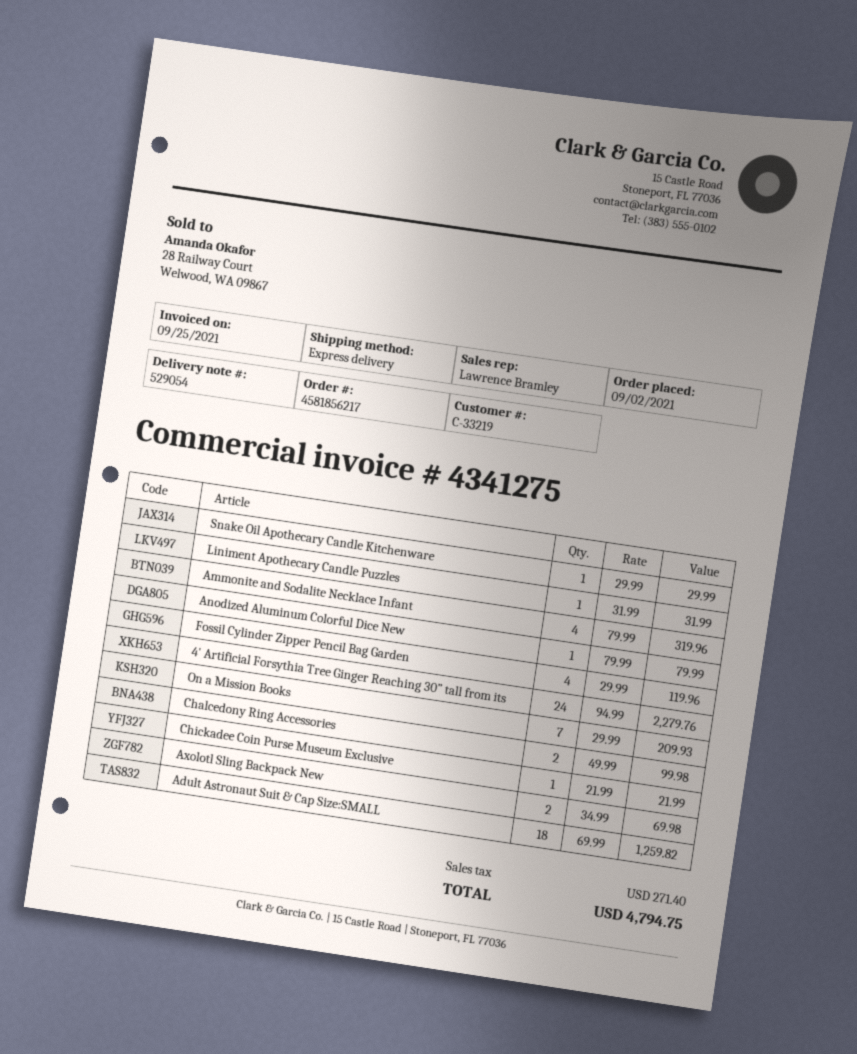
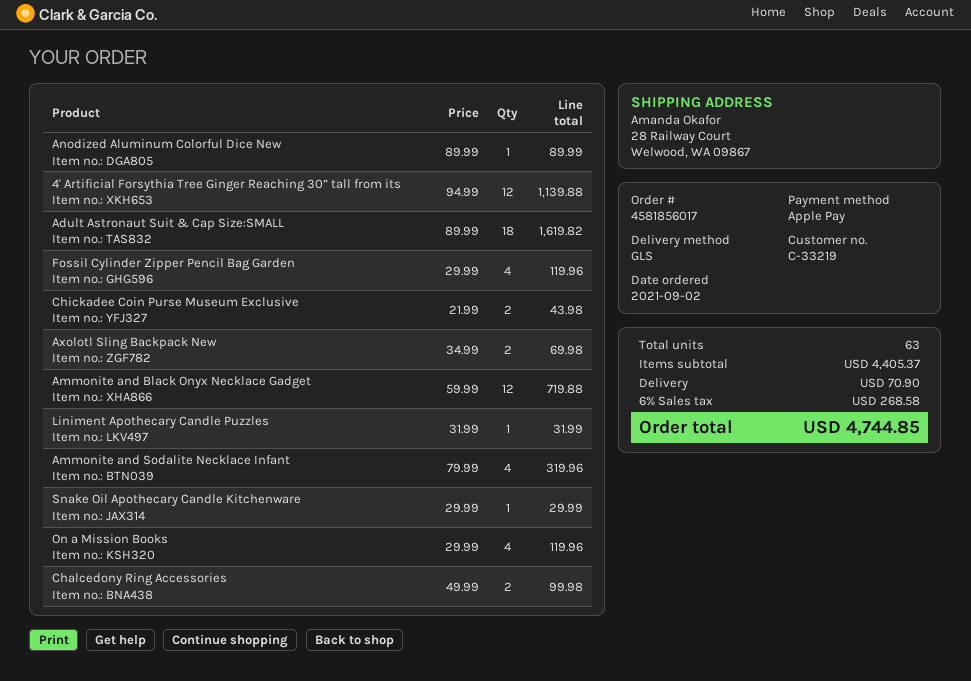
order number: 4581856217 -> 4581856017
shipping method: express -> GLS
Anodized Aluminum Colorful Dice New: 1 x 79.99 = 79.99 -> 1 x 89.99 = 89.99
4' Artificial Forsythia Tree Ginger Reaching 30” tall from its: 24 x 94.99 = 2279.76 -> 12 x 94.99 = 1139.88
On a Mission Books: 7 x 29.99 = 209.93 -> 4 x 29.99 = 119.96
Chickadee Coin Purse Museum Exclusive: 1 x 21.99 = 21.99 -> 2 x 21.99 = 43.98
Adult Astronaut Suit & Cap Size:SMALL: 18 x 69.99 = 1259.82 -> 18 x 89.99 = 1619.82
Ammonite and Black Onyx Necklace Gadget: none -> 12 x 59.99 = 719.88
shipping: none -> 70.90
tax: 271.40 -> 268.58
total: 4794.75 -> 4744.85

